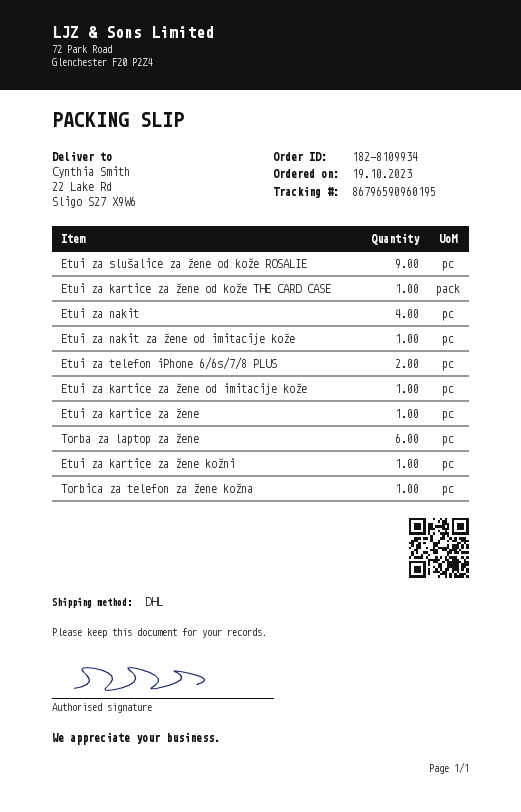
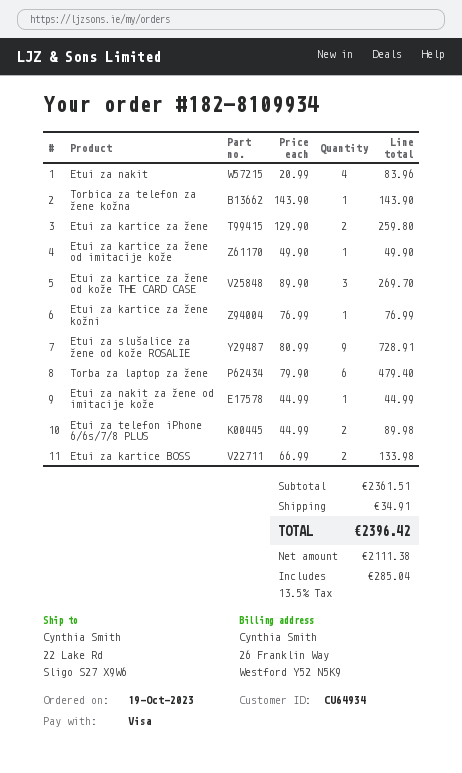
Etui za kartice za žene od kože THE CARD CASE: 1 -> 3
Etui za kartice za žene: 1 -> 2
Etui za kartice BOSS: none -> 2

